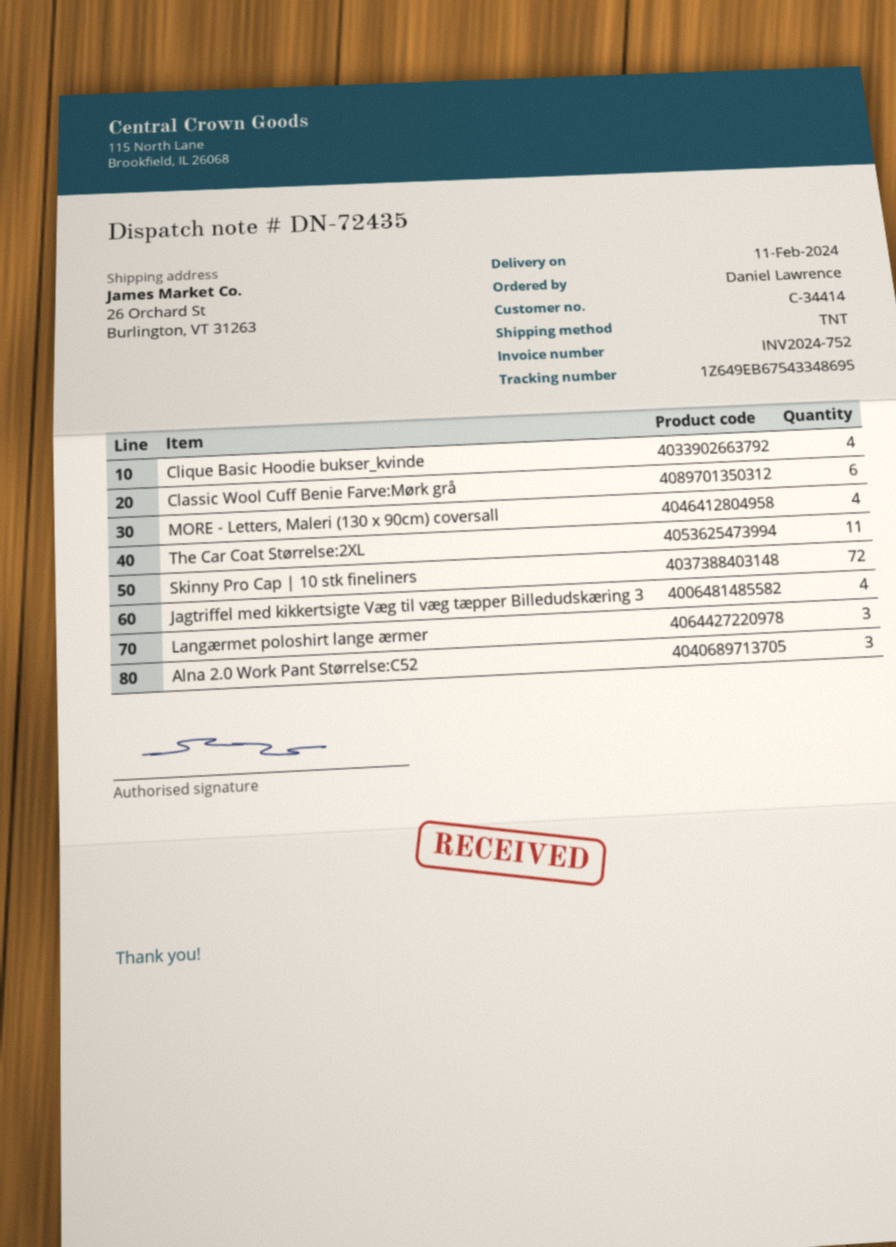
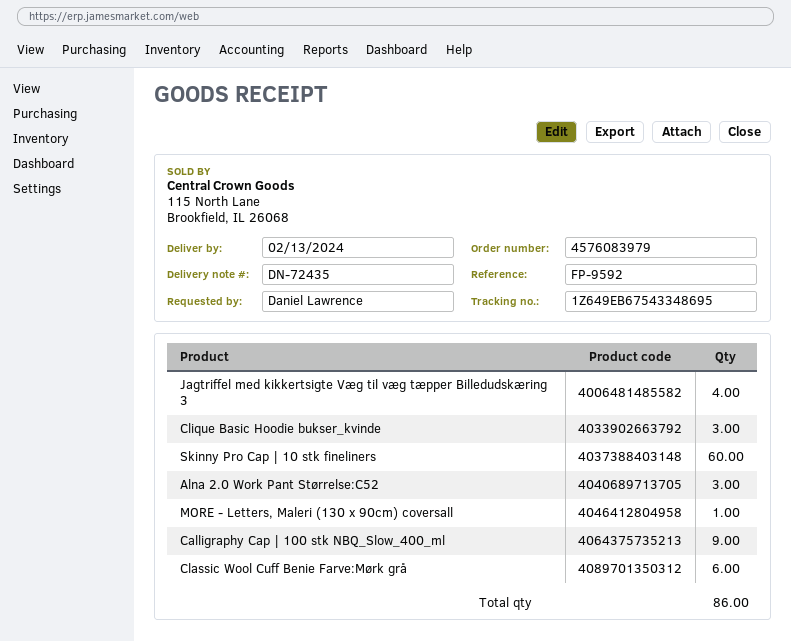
delivery date: 2024-02-11 -> 2024-02-13
Clique Basic Hoodie bukser_kvinde: 4 -> 3
MORE - Letters, Maleri (130 x 90cm) coversall: 4 -> 1
The Car Coat Størrelse:2XL: 11 -> none
Skinny Pro Cap | 10 stk fineliners: 72 -> 60
Langærmet poloshirt lange ærmer: 3 -> none
Calligraphy Cap | 100 stk NBQ_Slow_400_ml: none -> 9

